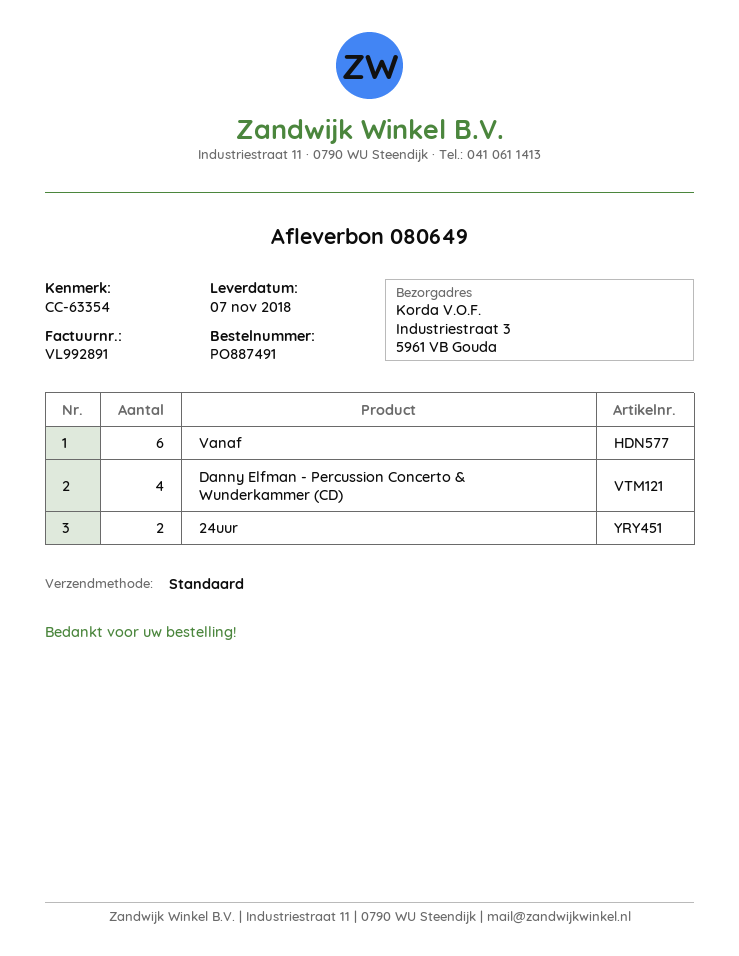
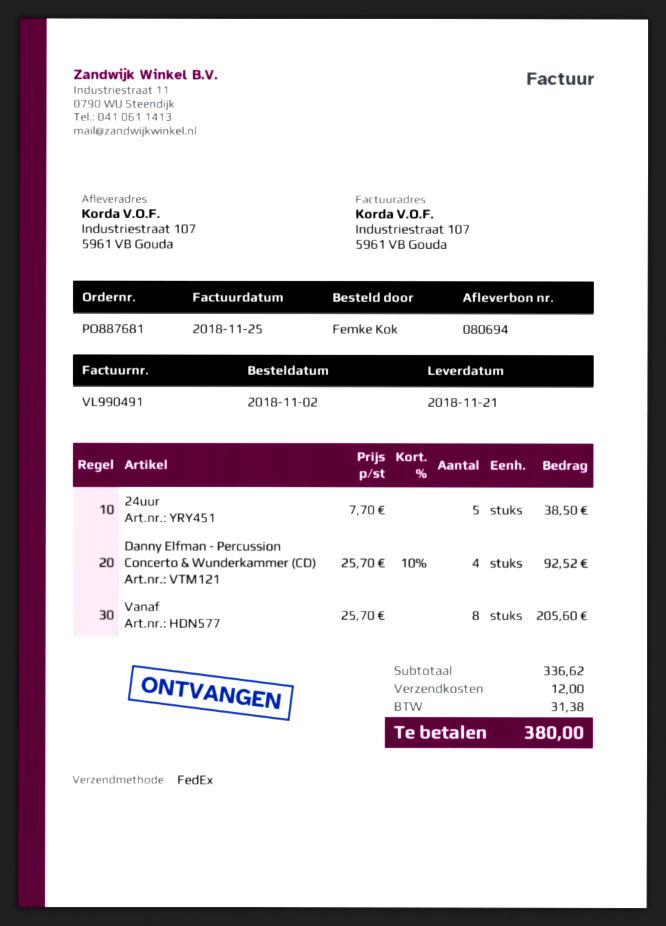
order number: PO887491 -> PO887681
delivery note number: 080649 -> 080694
delivery date: 2018-11-07 -> 2018-11-21
invoice number: VL992891 -> VL990491
shipping method: standard -> FedEx
ship to: Industriestraat 3, 5961 VB Gouda -> Industriestraat 107, 5961 VB Gouda
Vanaf: 6 -> 8
24uur: 2 -> 5

